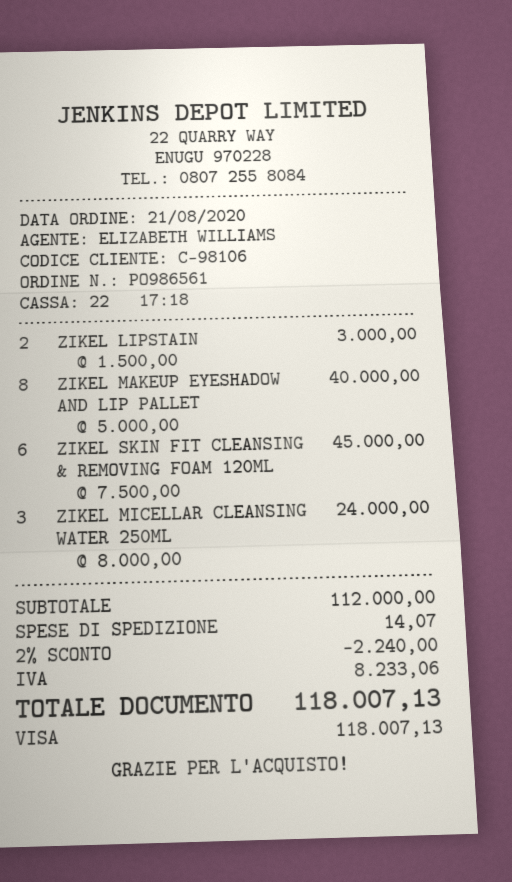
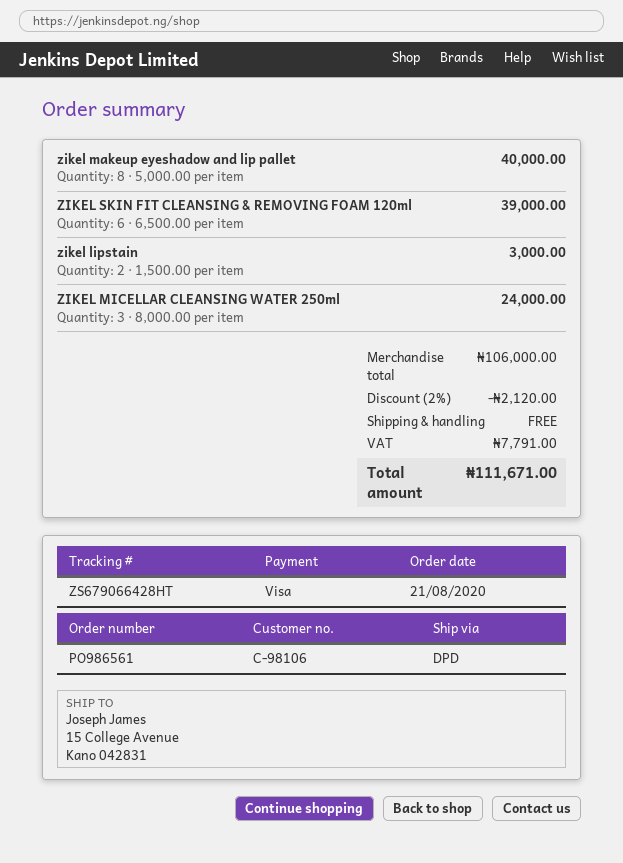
ZIKEL SKIN FIT CLEANSING & REMOVING FOAM 120ML: 6 x 7500.00 = 45000.00 -> 6 x 6500.00 = 39000.00
subtotal: 112000.00 -> 106000.00
discount: 2% = 2240.00 -> 2% = 2120.00
shipping: 14.07 -> 0.00
tax: 8233.06 -> 7791.00
total: 118007.13 -> 111671.00

